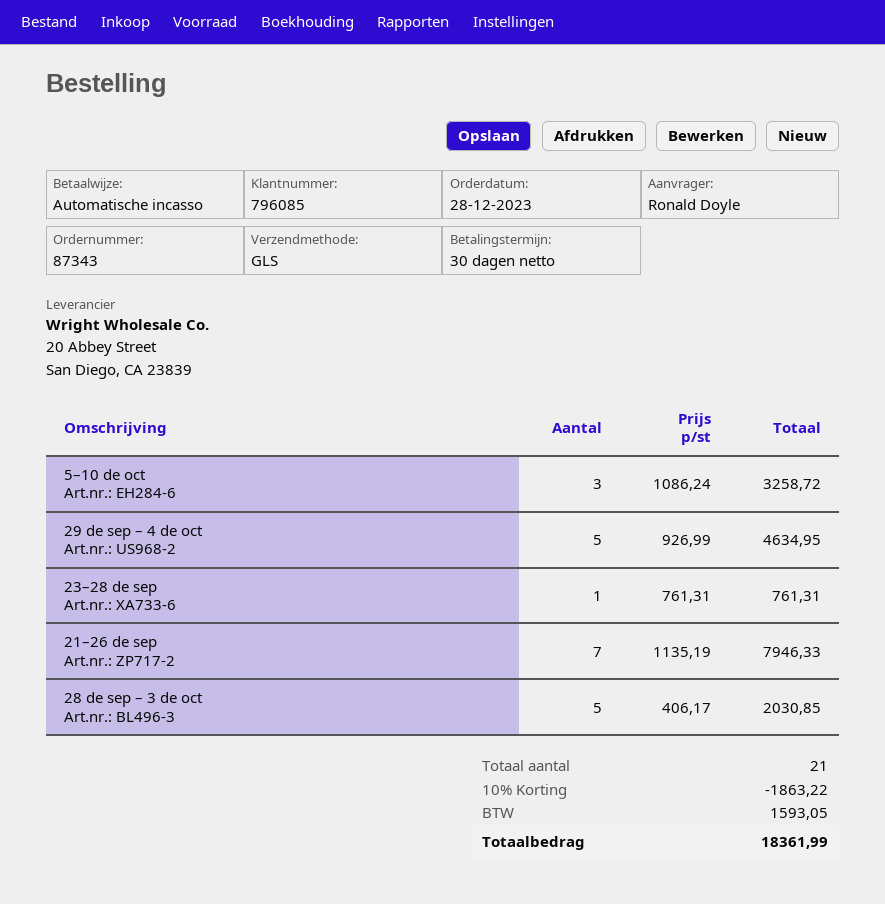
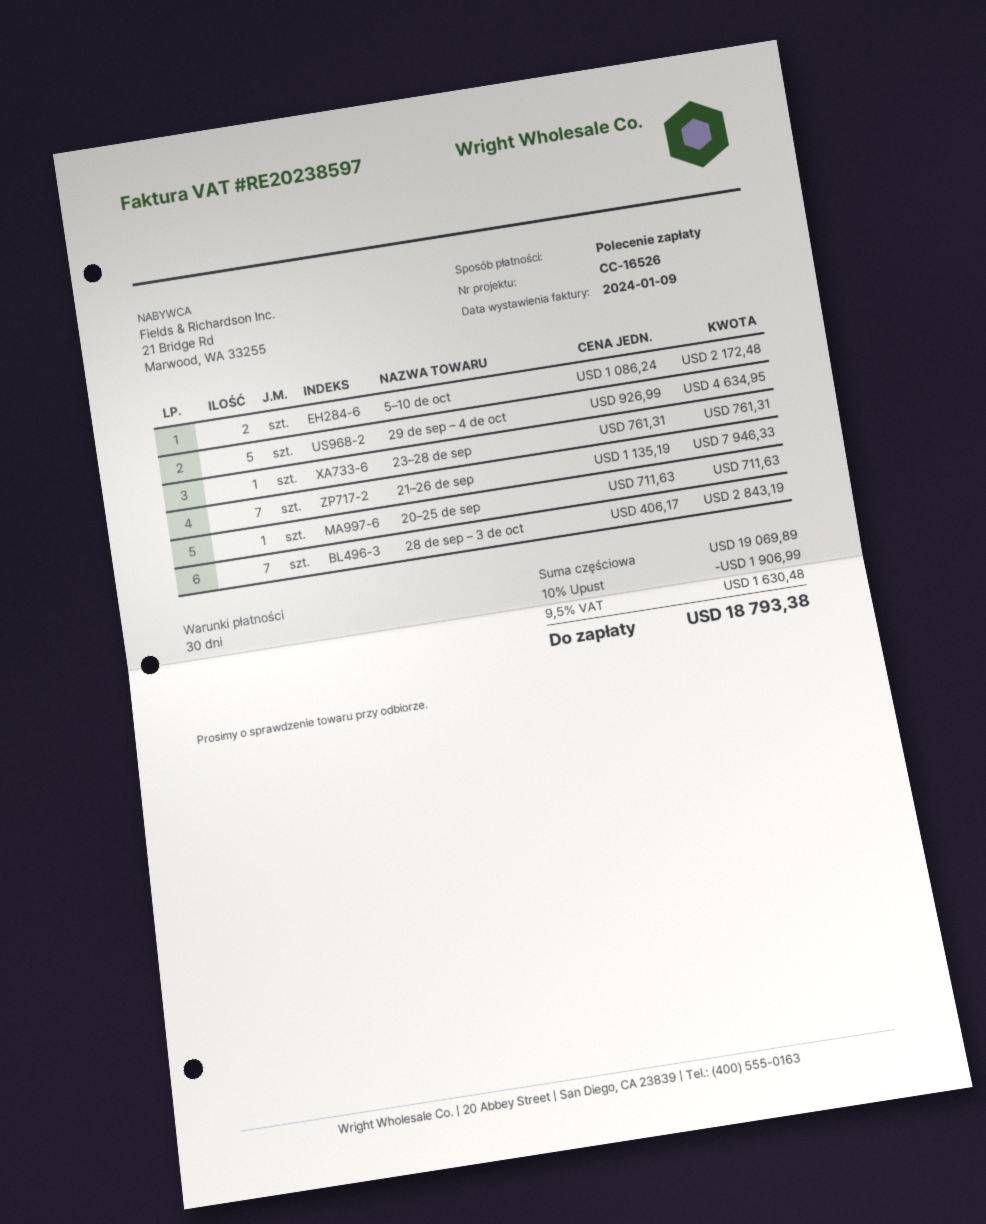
5–10 de oct: 3 x 1086.24 = 3258.72 -> 2 x 1086.24 = 2172.48
28 de sep – 3 de oct: 5 x 406.17 = 2030.85 -> 7 x 406.17 = 2843.19
20–25 de sep: none -> 1 x 711.63 = 711.63
discount: 10% = 1863.22 -> 10% = 1906.99
tax: 1593.05 -> 1630.48
total: 18361.99 -> 18793.38

